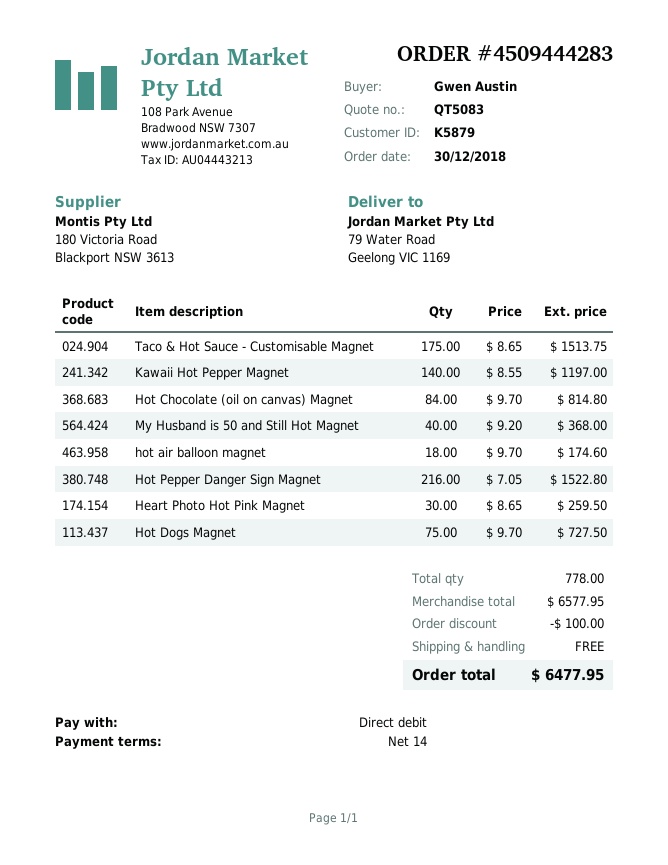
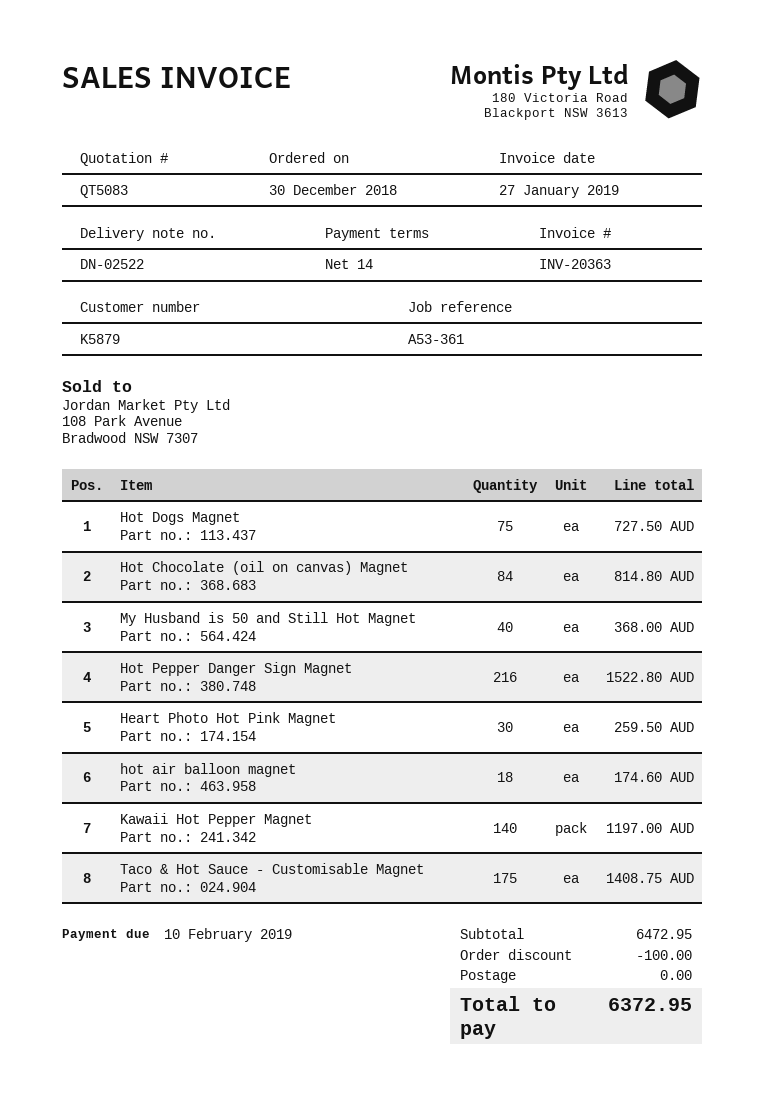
Taco & Hot Sauce - Customisable Magnet: 175 for 1513.75 -> 175 for 1408.75
subtotal: 6577.95 -> 6472.95
total: 6477.95 -> 6372.95

